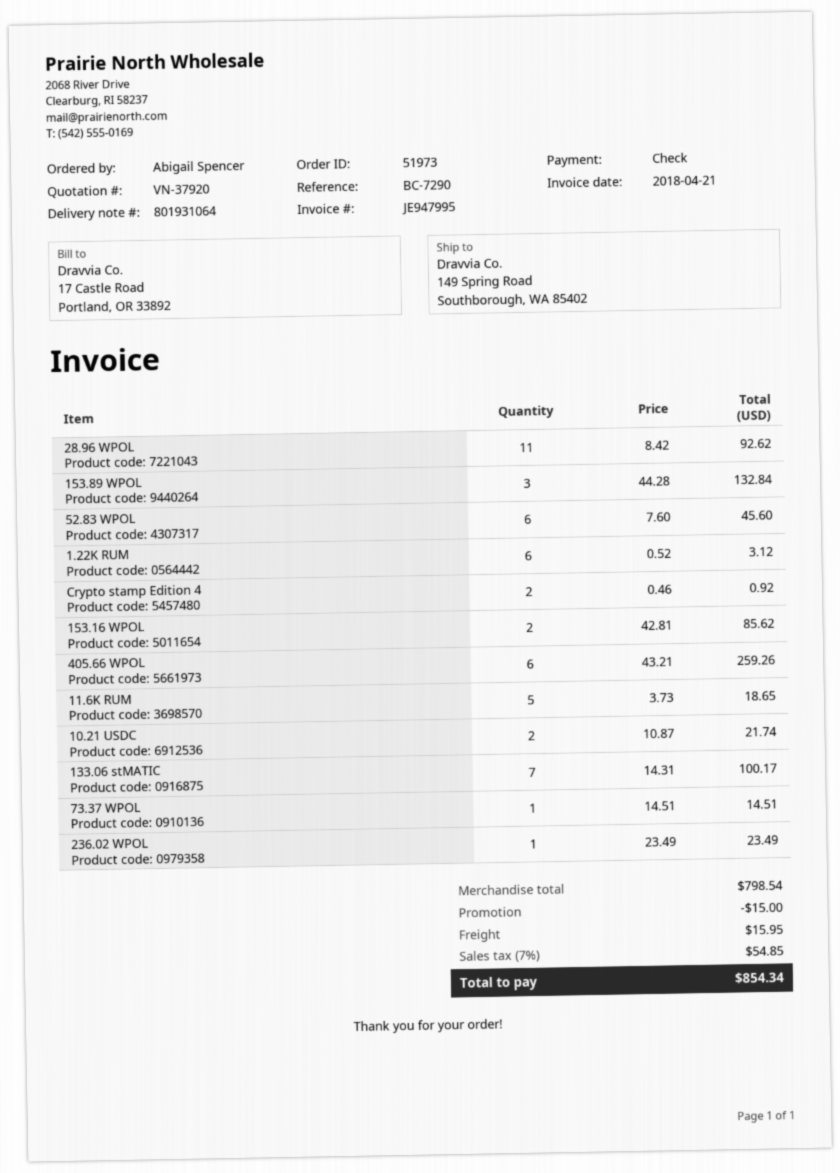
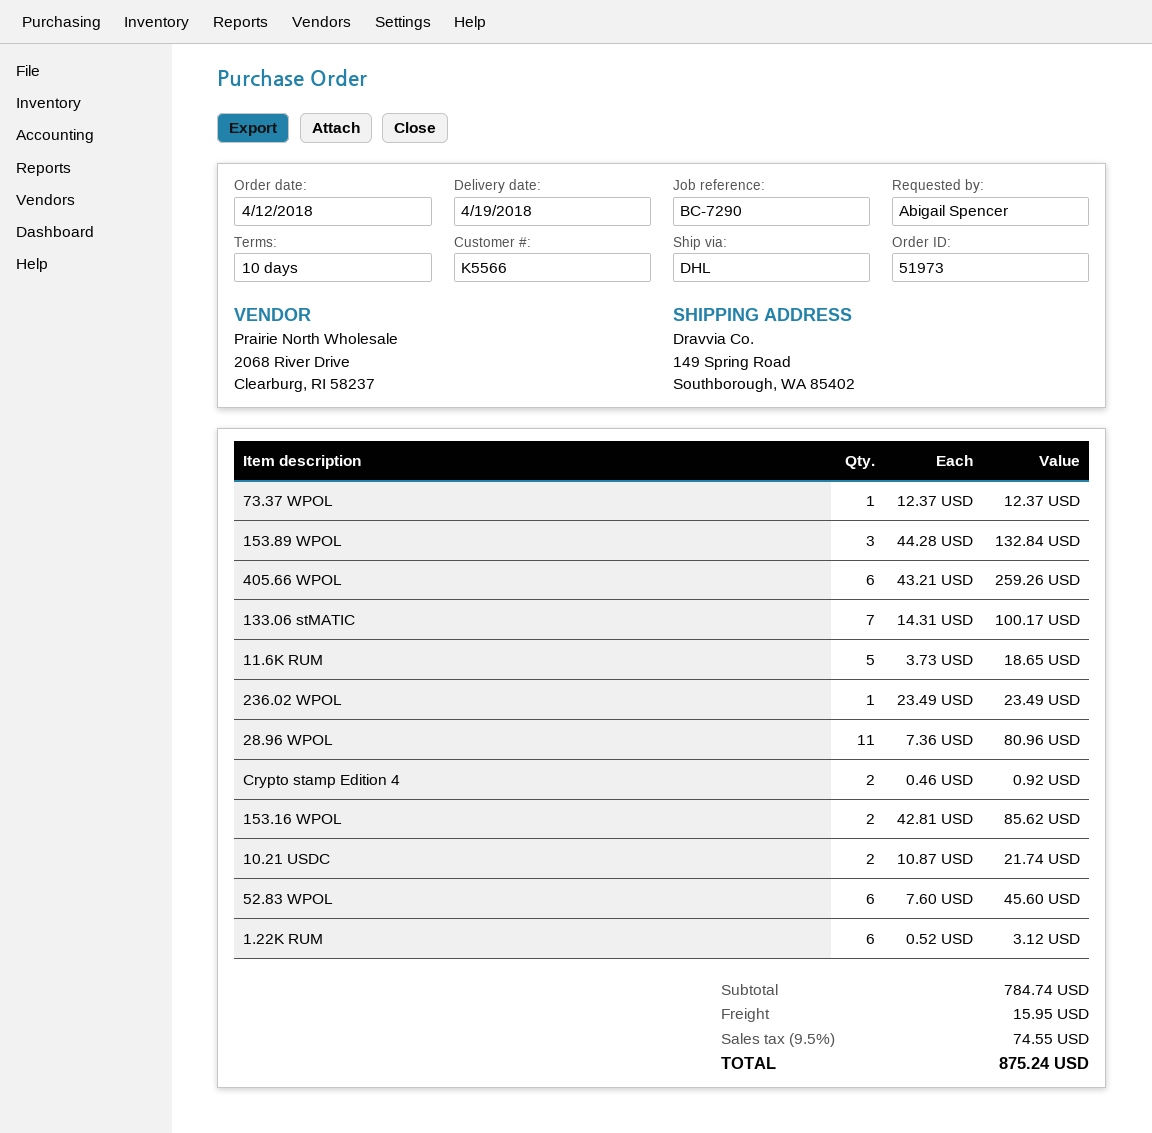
28.96 WPOL: 11 x 8.42 = 92.62 -> 11 x 7.36 = 80.96
73.37 WPOL: 1 x 14.51 = 14.51 -> 1 x 12.37 = 12.37
subtotal: 798.54 -> 784.74
discount: 15.00 -> none
tax: 7% = 54.85 -> 9.5% = 74.55
total: 854.34 -> 875.24

